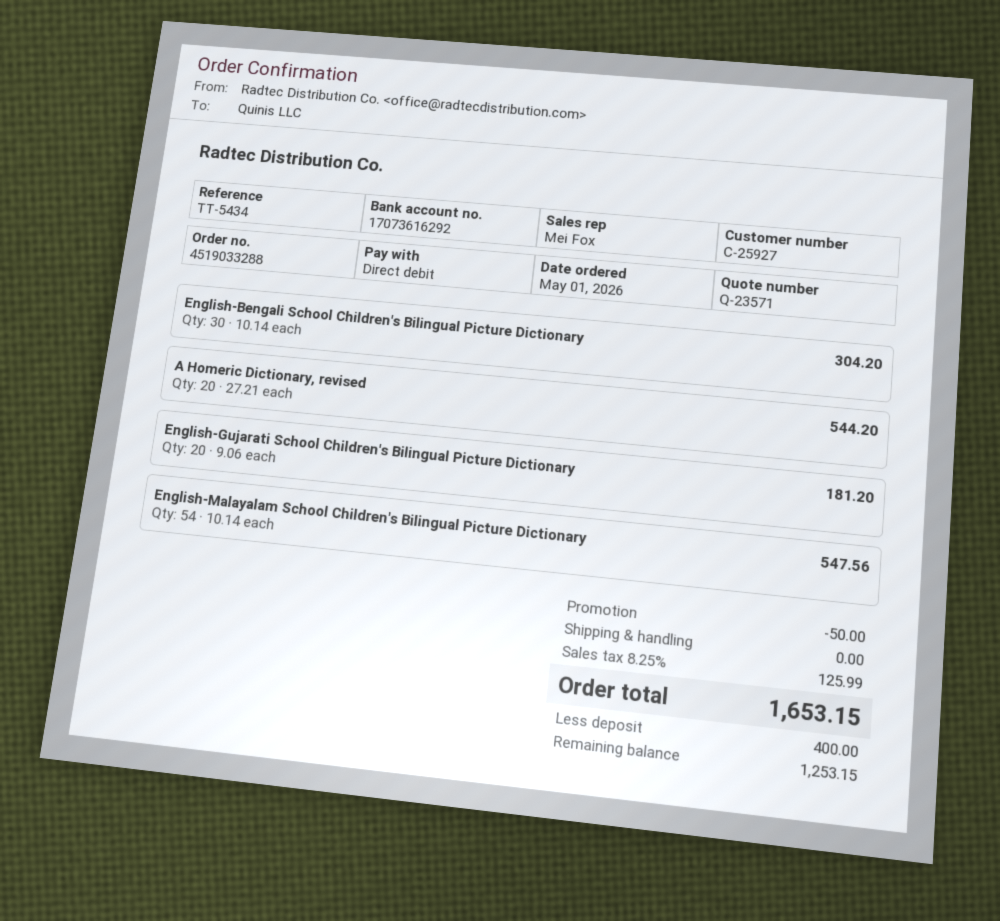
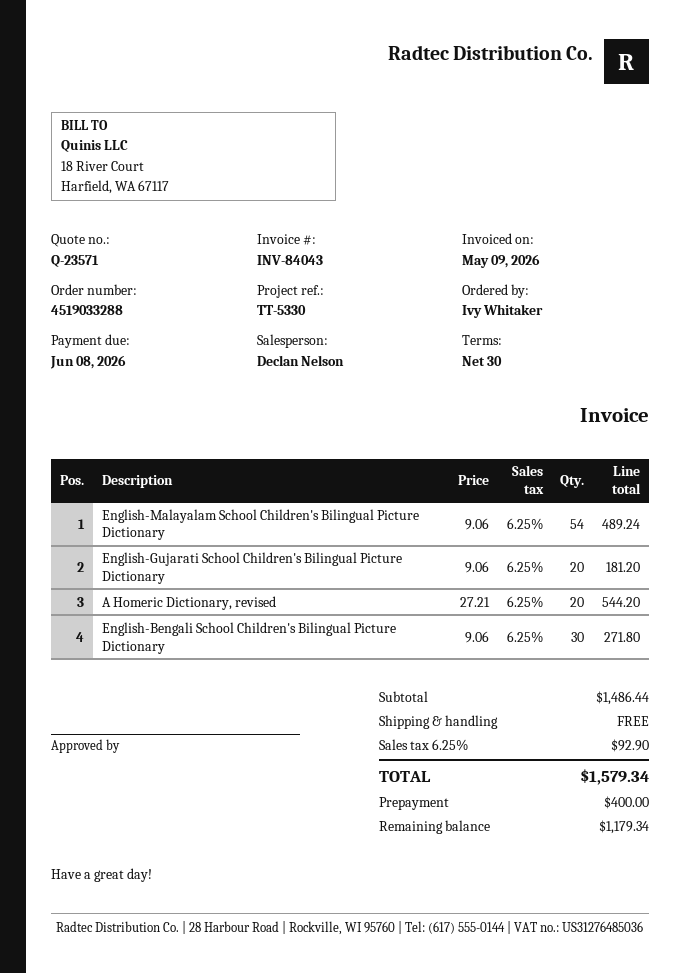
reference: TT-5434 -> TT-5330
sales rep: Mei Fox -> Declan Nelson
English-Bengali School Children's Bilingual Picture Dictionary: 30 x 10.14 = 304.20 -> 30 x 9.06 = 271.80
English-Malayalam School Children's Bilingual Picture Dictionary: 54 x 10.14 = 547.56 -> 54 x 9.06 = 489.24
discount: 50.00 -> none
tax: 8.25% = 125.99 -> 6.25% = 92.90
total: 1653.15 -> 1579.34
balance: 1253.15 -> 1179.34

